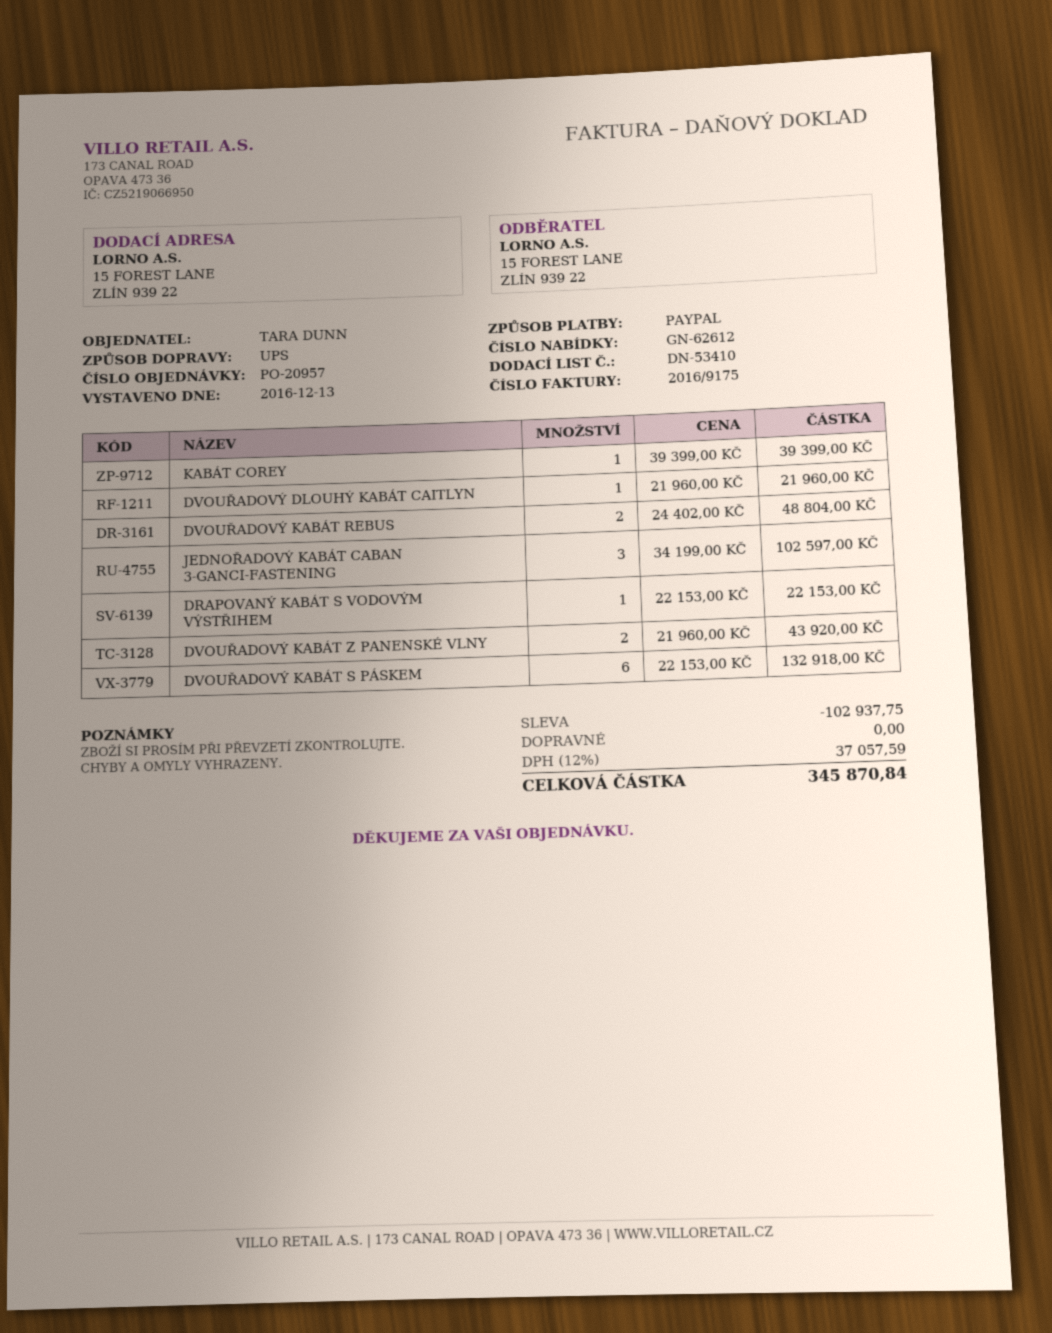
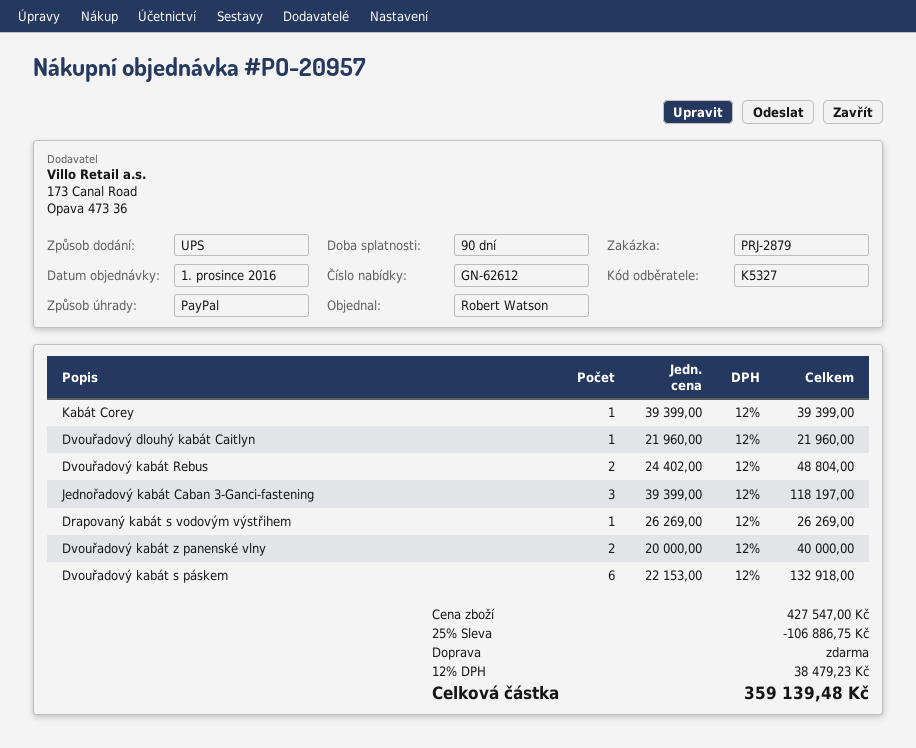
ordered by: TARA DUNN -> Robert Watson
JEDNOŘADOVÝ KABÁT CABAN 3-GANCI-FASTENING: 3 x 34199.00 = 102597.00 -> 3 x 39399.00 = 118197.00
DRAPOVANÝ KABÁT S VODOVÝM VÝSTŘIHEM: 1 x 22153.00 = 22153.00 -> 1 x 26269.00 = 26269.00
DVOUŘADOVÝ KABÁT Z PANENSKÉ VLNY: 2 x 21960.00 = 43920.00 -> 2 x 20000.00 = 40000.00
discount: 102937.75 -> 106886.75
tax: 12% = 37057.59 -> 12% = 38479.23
total: 345870.84 -> 359139.48

